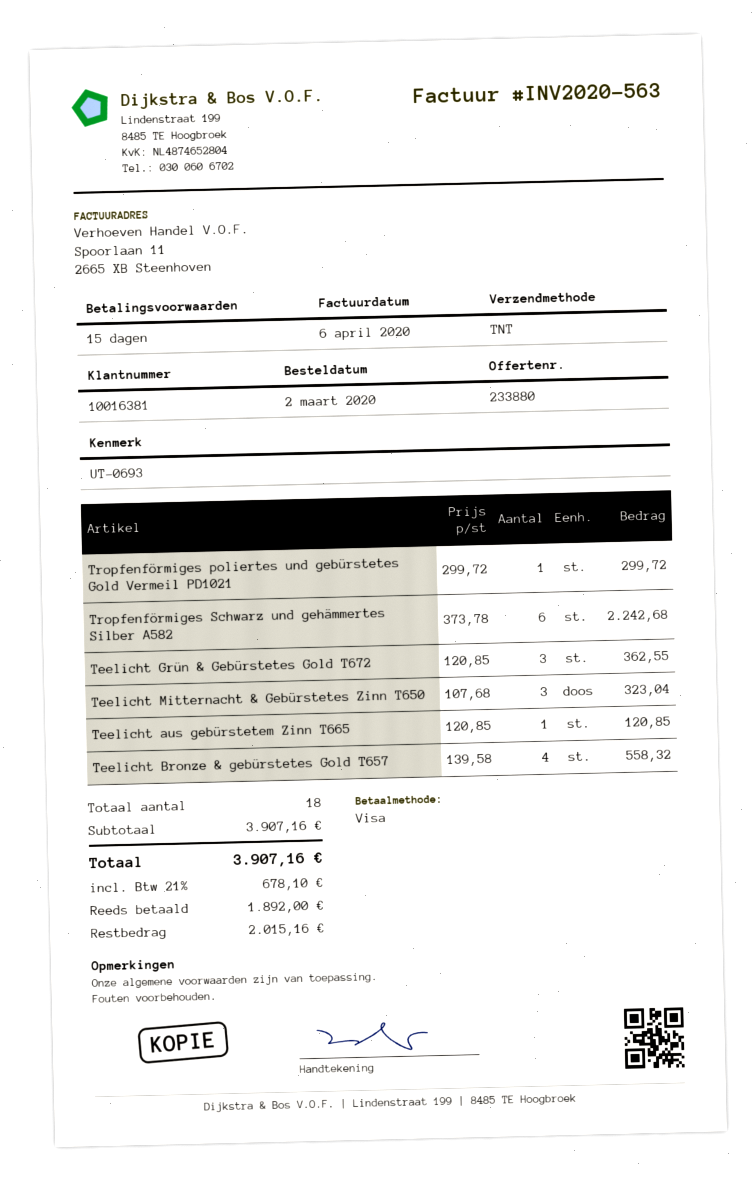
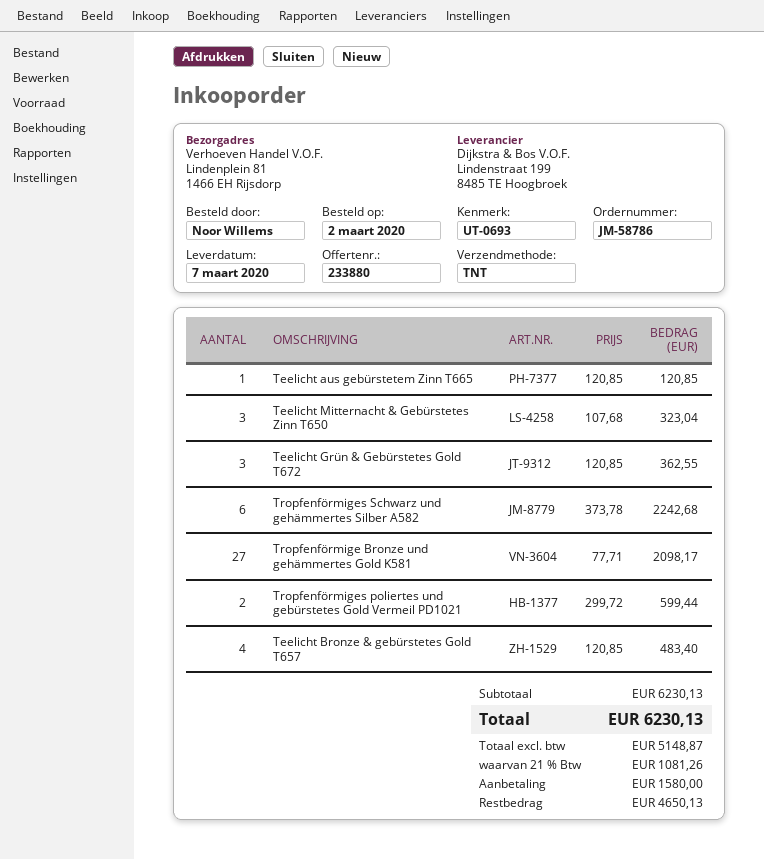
Tropfenförmiges poliertes und gebürstetes Gold Vermeil PD1021: 1 x 299.72 = 299.72 -> 2 x 299.72 = 599.44
Teelicht Bronze & gebürstetes Gold T657: 4 x 139.58 = 558.32 -> 4 x 120.85 = 483.40
Tropfenförmige Bronze und gehämmertes Gold K581: none -> 27 x 77.71 = 2098.17
subtotal: 3907.16 -> 6230.13
tax: 21% = 678.10 -> 21% = 1081.26
total: 3907.16 -> 6230.13
deposit: 1892.00 -> 1580.00
balance: 2015.16 -> 4650.13

